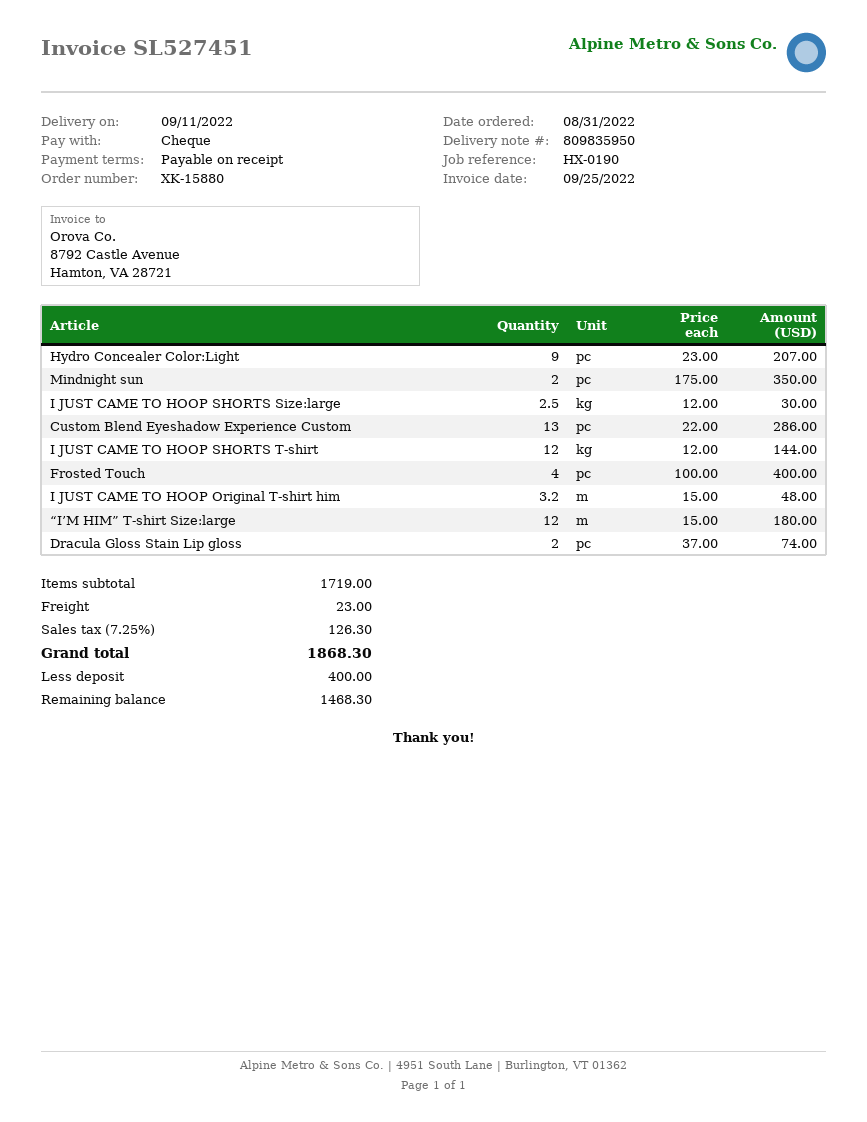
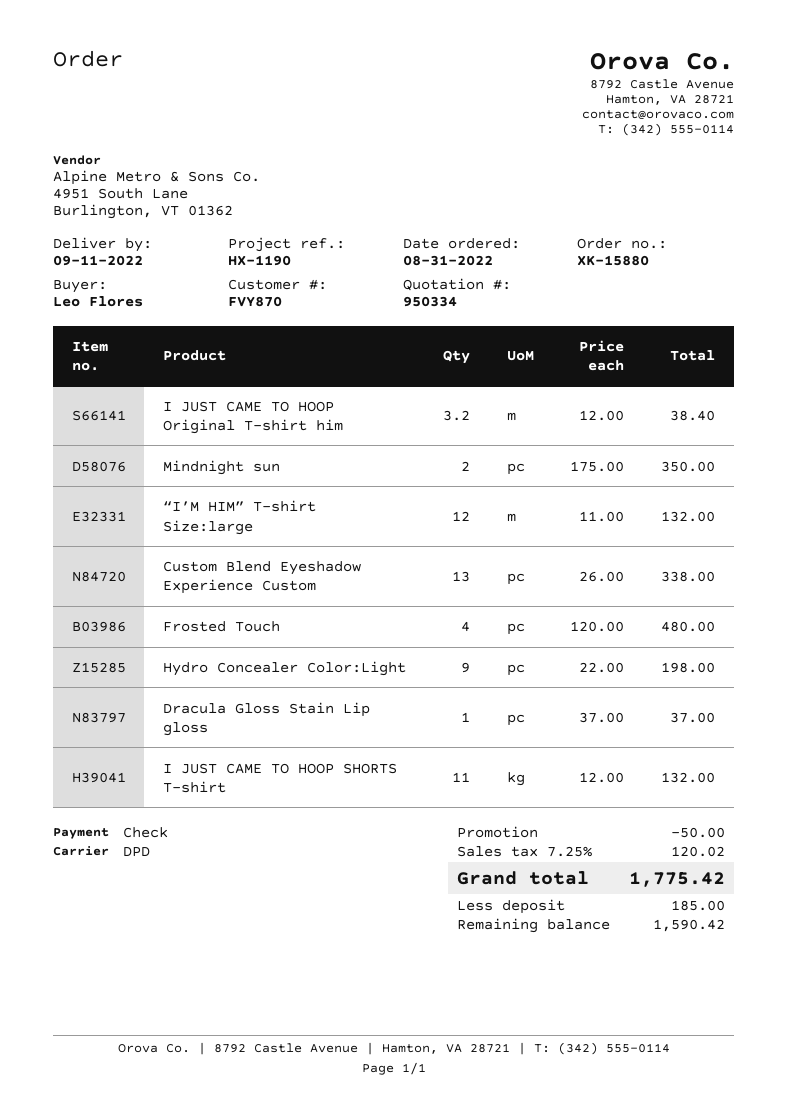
reference: HX-0190 -> HX-1190
Hydro Concealer Color:Light: 9 x 23.00 = 207.00 -> 9 x 22.00 = 198.00
I JUST CAME TO HOOP SHORTS Size:large: 2.5 x 12.00 = 30.00 -> none
Custom Blend Eyeshadow Experience Custom: 13 x 22.00 = 286.00 -> 13 x 26.00 = 338.00
I JUST CAME TO HOOP SHORTS T-shirt: 12 x 12.00 = 144.00 -> 11 x 12.00 = 132.00
Frosted Touch: 4 x 100.00 = 400.00 -> 4 x 120.00 = 480.00
I JUST CAME TO HOOP Original T-shirt him: 3.2 x 15.00 = 48.00 -> 3.2 x 12.00 = 38.40
“I’M HIM” T-shirt Size:large: 12 x 15.00 = 180.00 -> 12 x 11.00 = 132.00
Dracula Gloss Stain Lip gloss: 2 x 37.00 = 74.00 -> 1 x 37.00 = 37.00
discount: none -> 50.00
shipping: 23.00 -> none
tax: 7.25% = 126.30 -> 7.25% = 120.02
total: 1868.30 -> 1775.42
deposit: 400.00 -> 185.00
balance: 1468.30 -> 1590.42

